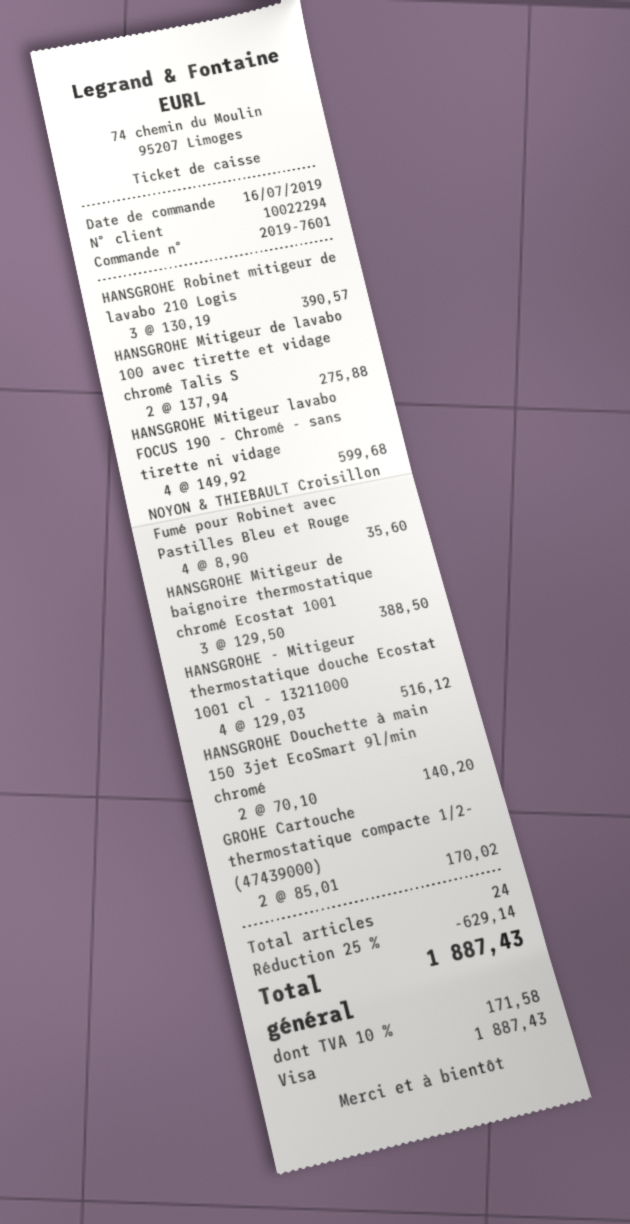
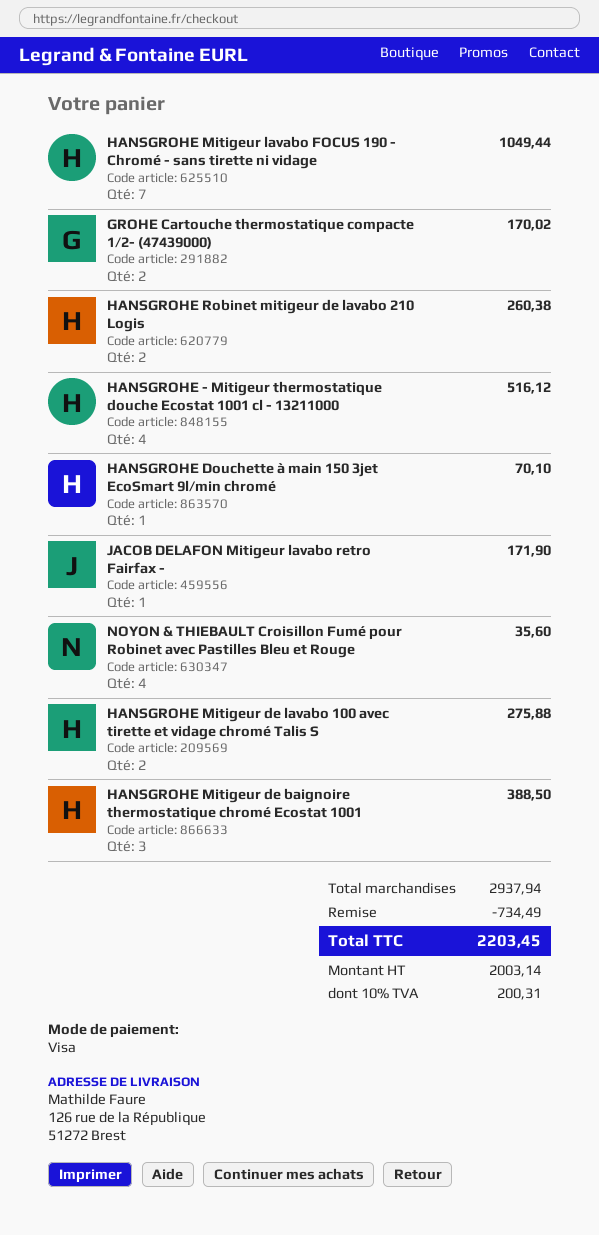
HANSGROHE Robinet mitigeur de lavabo 210 Logis: 3 for 390.57 -> 2 for 260.38
HANSGROHE Mitigeur lavabo FOCUS 190 - Chromé - sans tirette ni vidage: 4 for 599.68 -> 7 for 1049.44
HANSGROHE Douchette à main 150 3jet EcoSmart 9l/min chromé: 2 for 140.20 -> 1 for 70.10
JACOB DELAFON Mitigeur lavabo retro Fairfax -: none -> 1 for 171.90
discount: 629.14 -> 734.49
tax: 10% = 171.58 -> 10% = 200.31
total: 1887.43 -> 2203.45

